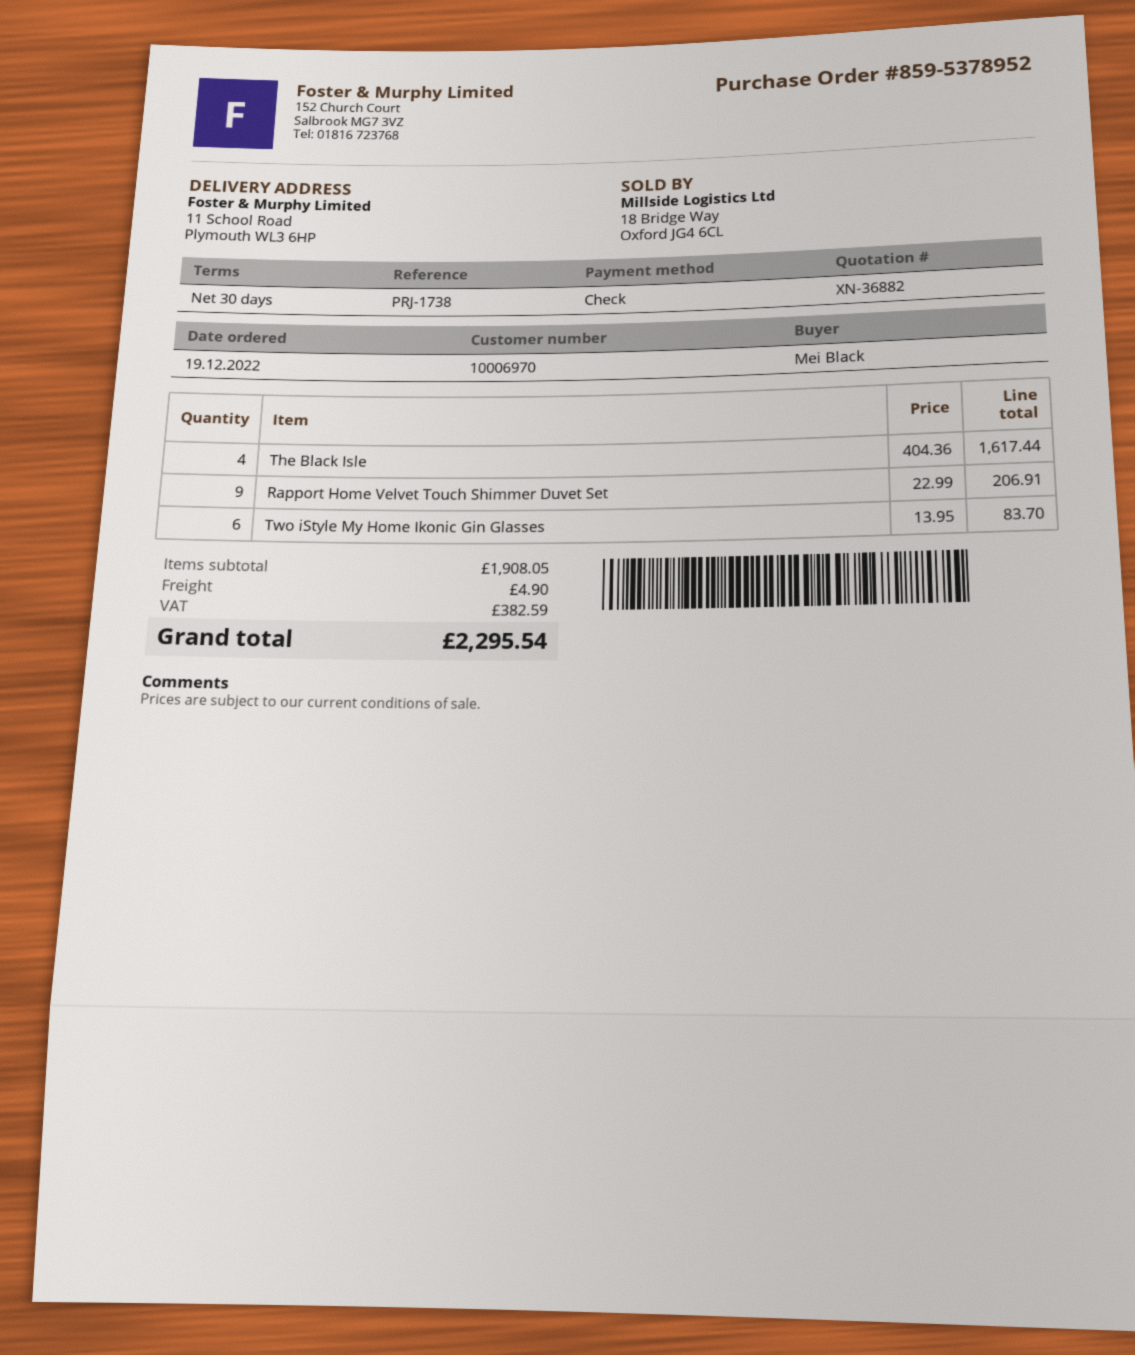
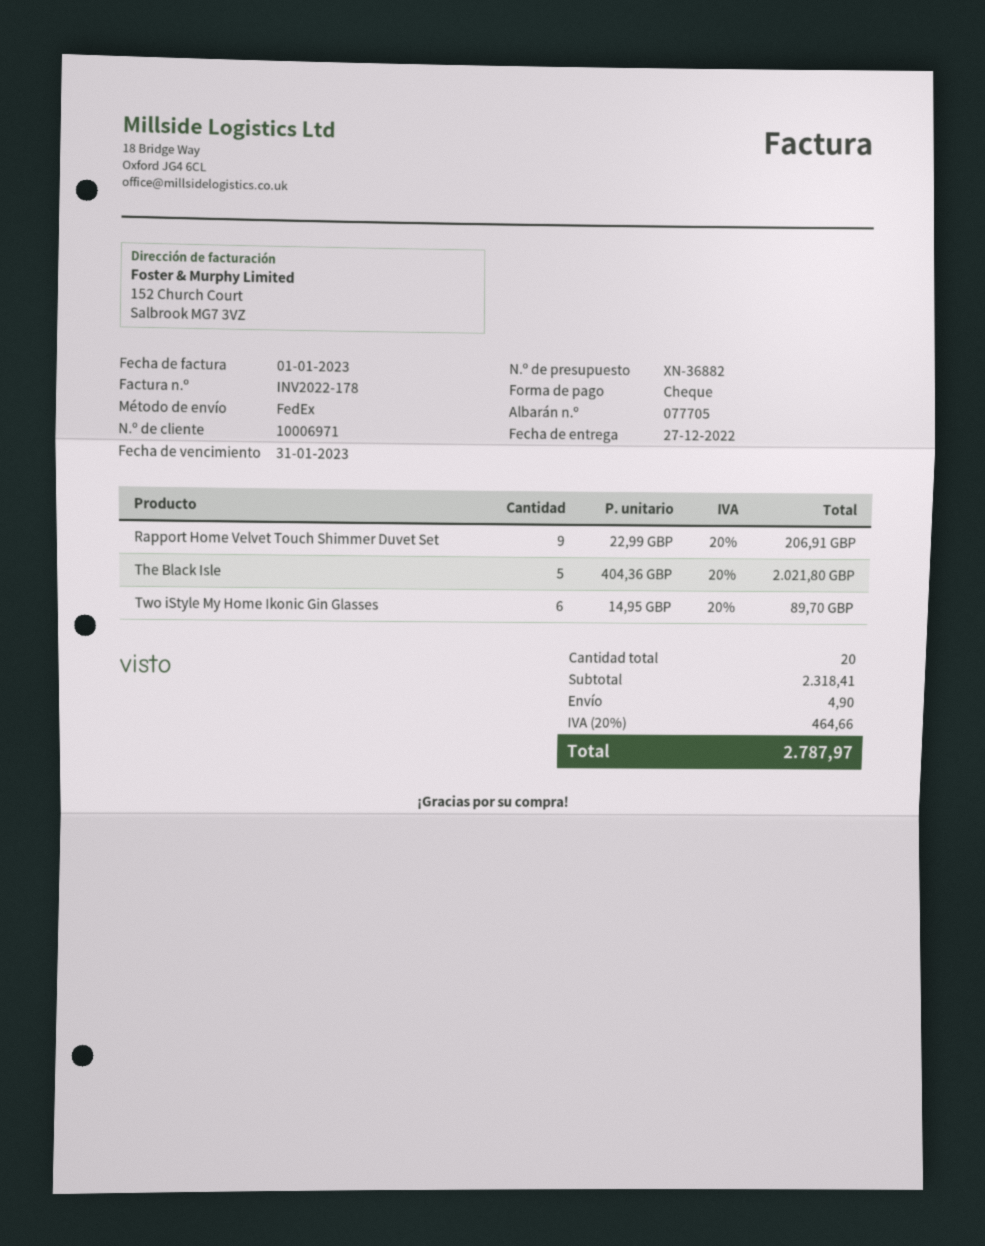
customer number: 10006970 -> 10006971
The Black Isle: 4 x 404.36 = 1617.44 -> 5 x 404.36 = 2021.80
Two iStyle My Home Ikonic Gin Glasses: 6 x 13.95 = 83.70 -> 6 x 14.95 = 89.70
subtotal: 1908.05 -> 2318.41
tax: 382.59 -> 464.66
total: 2295.54 -> 2787.97

